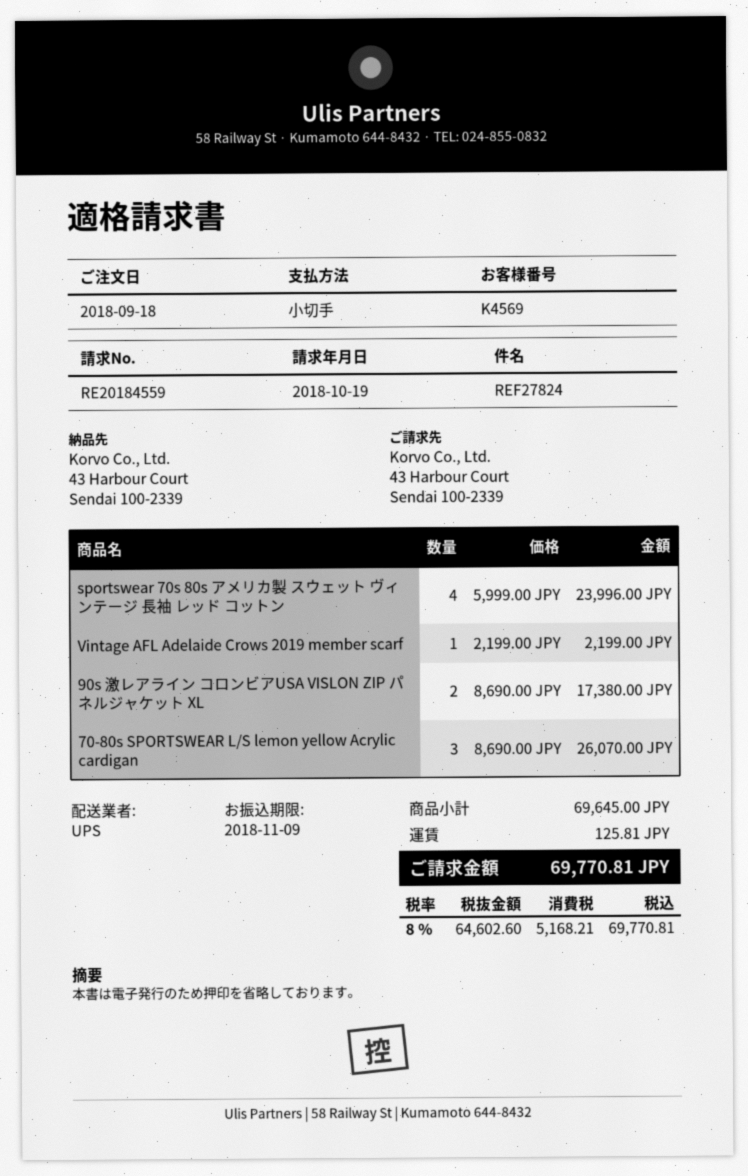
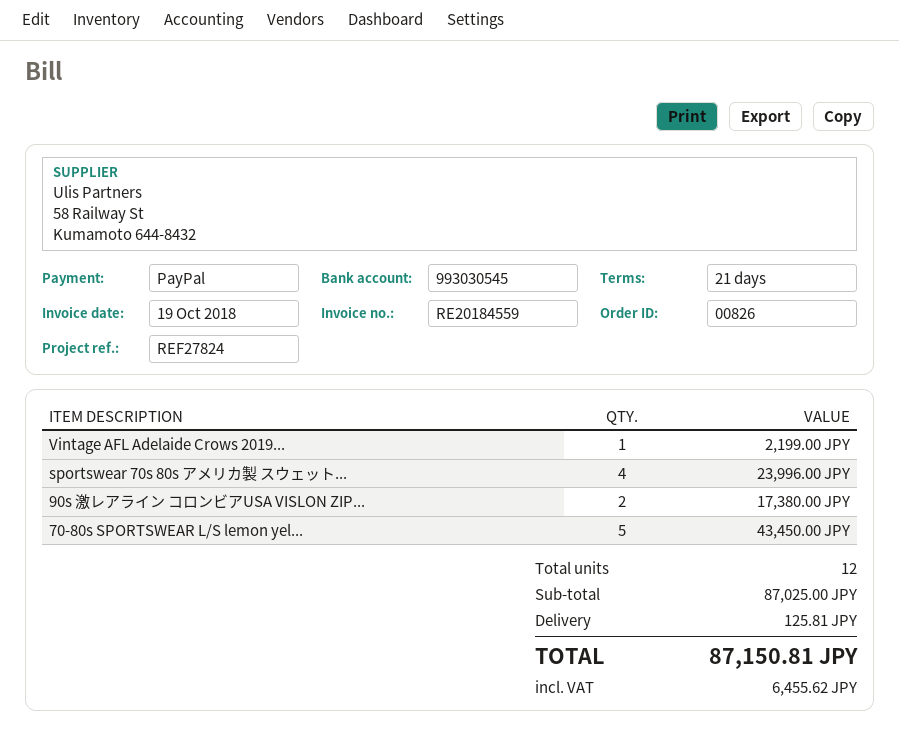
payment method: cheque -> PayPal
70-80s SPORTSWEAR L/S lemon yellow Acrylic cardigan: 3 for 26070.00 -> 5 for 43450.00
subtotal: 69645.00 -> 87025.00
tax: 5168.21 -> 6455.62
total: 69770.81 -> 87150.81

